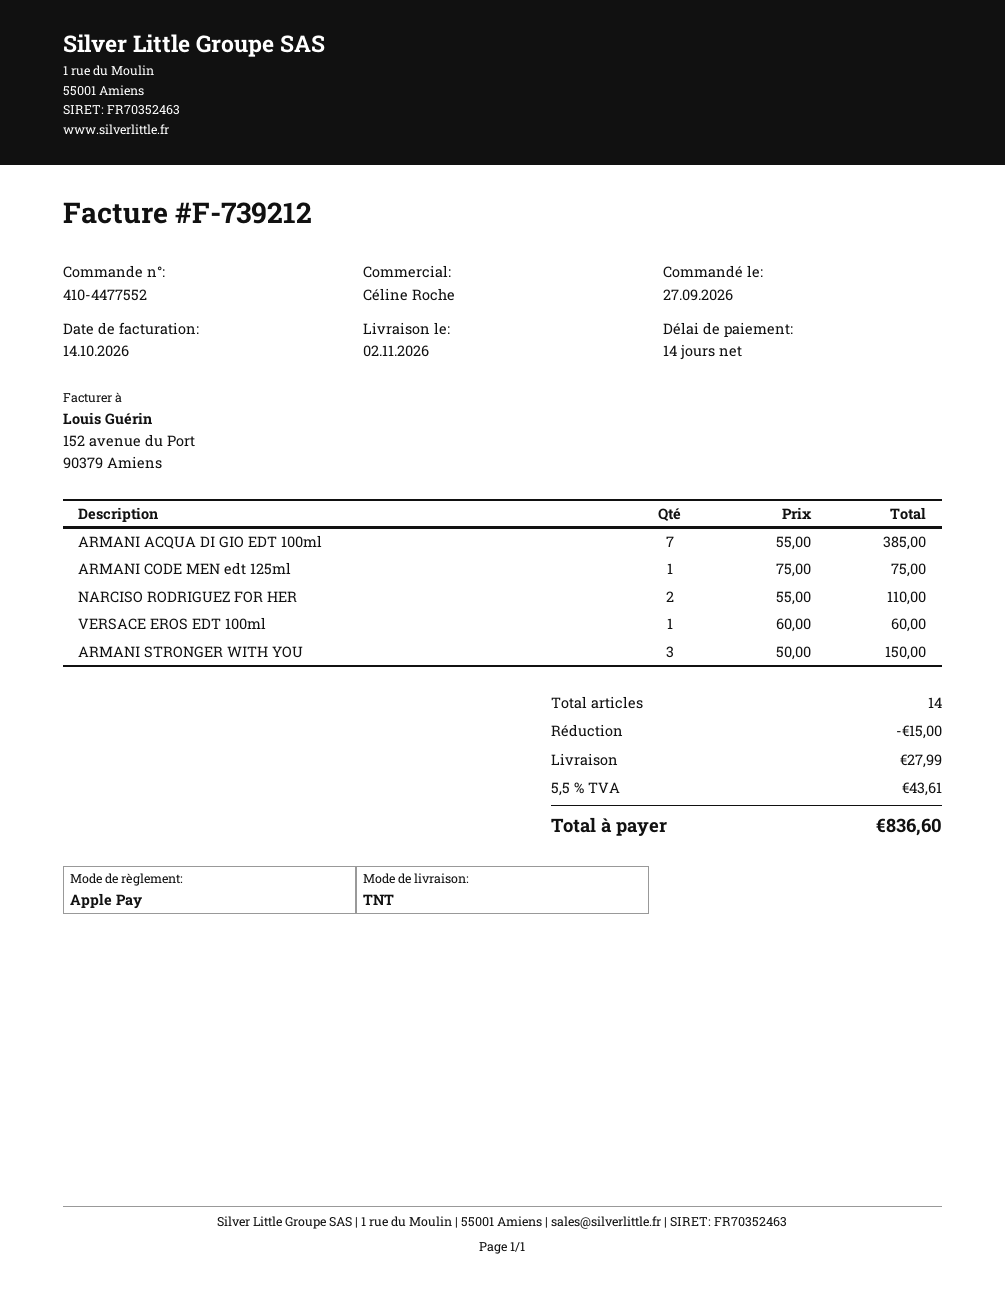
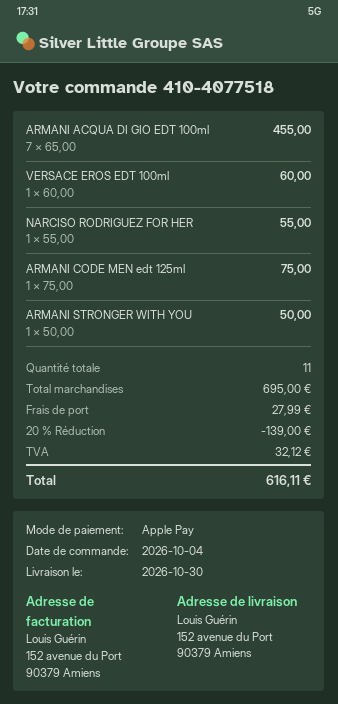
order number: 410-4477552 -> 410-4077518
order date: 2026-09-27 -> 2026-10-04
delivery date: 2026-11-02 -> 2026-10-30
ARMANI ACQUA DI GIO EDT 100ml: 7 x 55.00 = 385.00 -> 7 x 65.00 = 455.00
NARCISO RODRIGUEZ FOR HER: 2 x 55.00 = 110.00 -> 1 x 55.00 = 55.00
ARMANI STRONGER WITH YOU: 3 x 50.00 = 150.00 -> 1 x 50.00 = 50.00
total quantity: 14 -> 11
discount: 15.00 -> 139.00
tax: 43.61 -> 32.12
total: 836.60 -> 616.11

